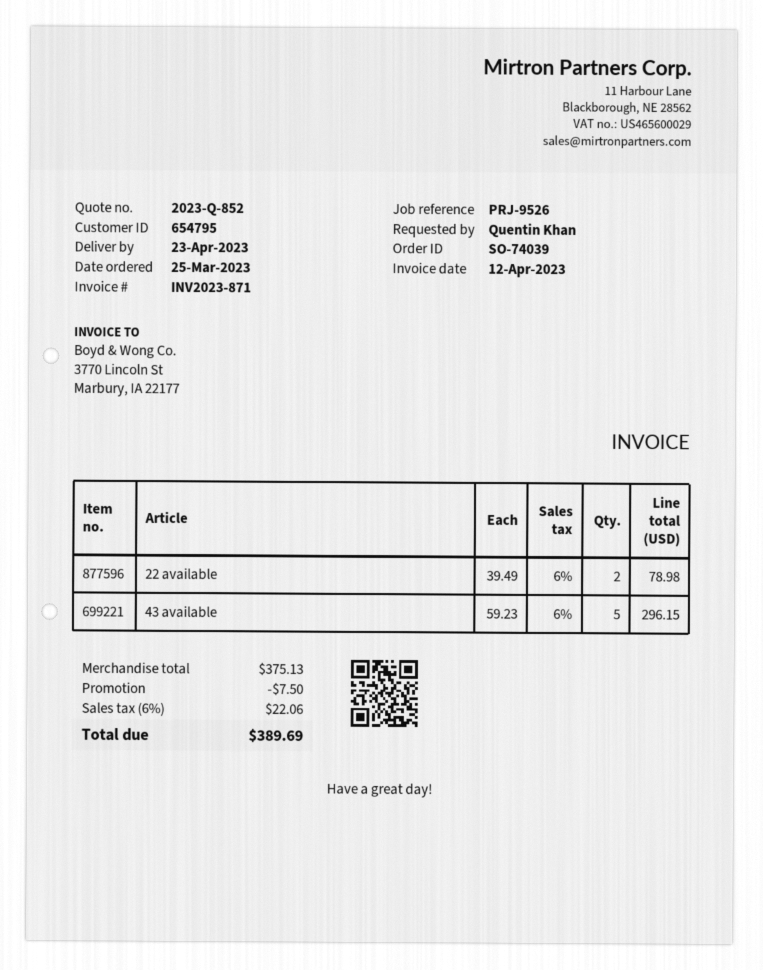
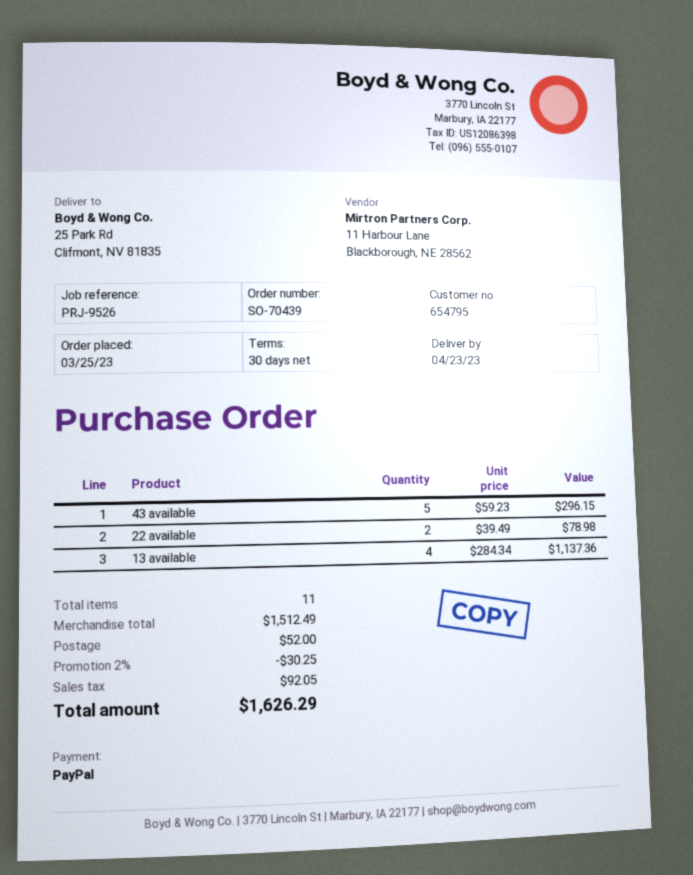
order number: SO-74039 -> SO-70439
13 available: none -> 4 x 284.34 = 1137.36
subtotal: 375.13 -> 1512.49
discount: 7.50 -> 30.25
shipping: none -> 52.00
tax: 22.06 -> 92.05
total: 389.69 -> 1626.29

